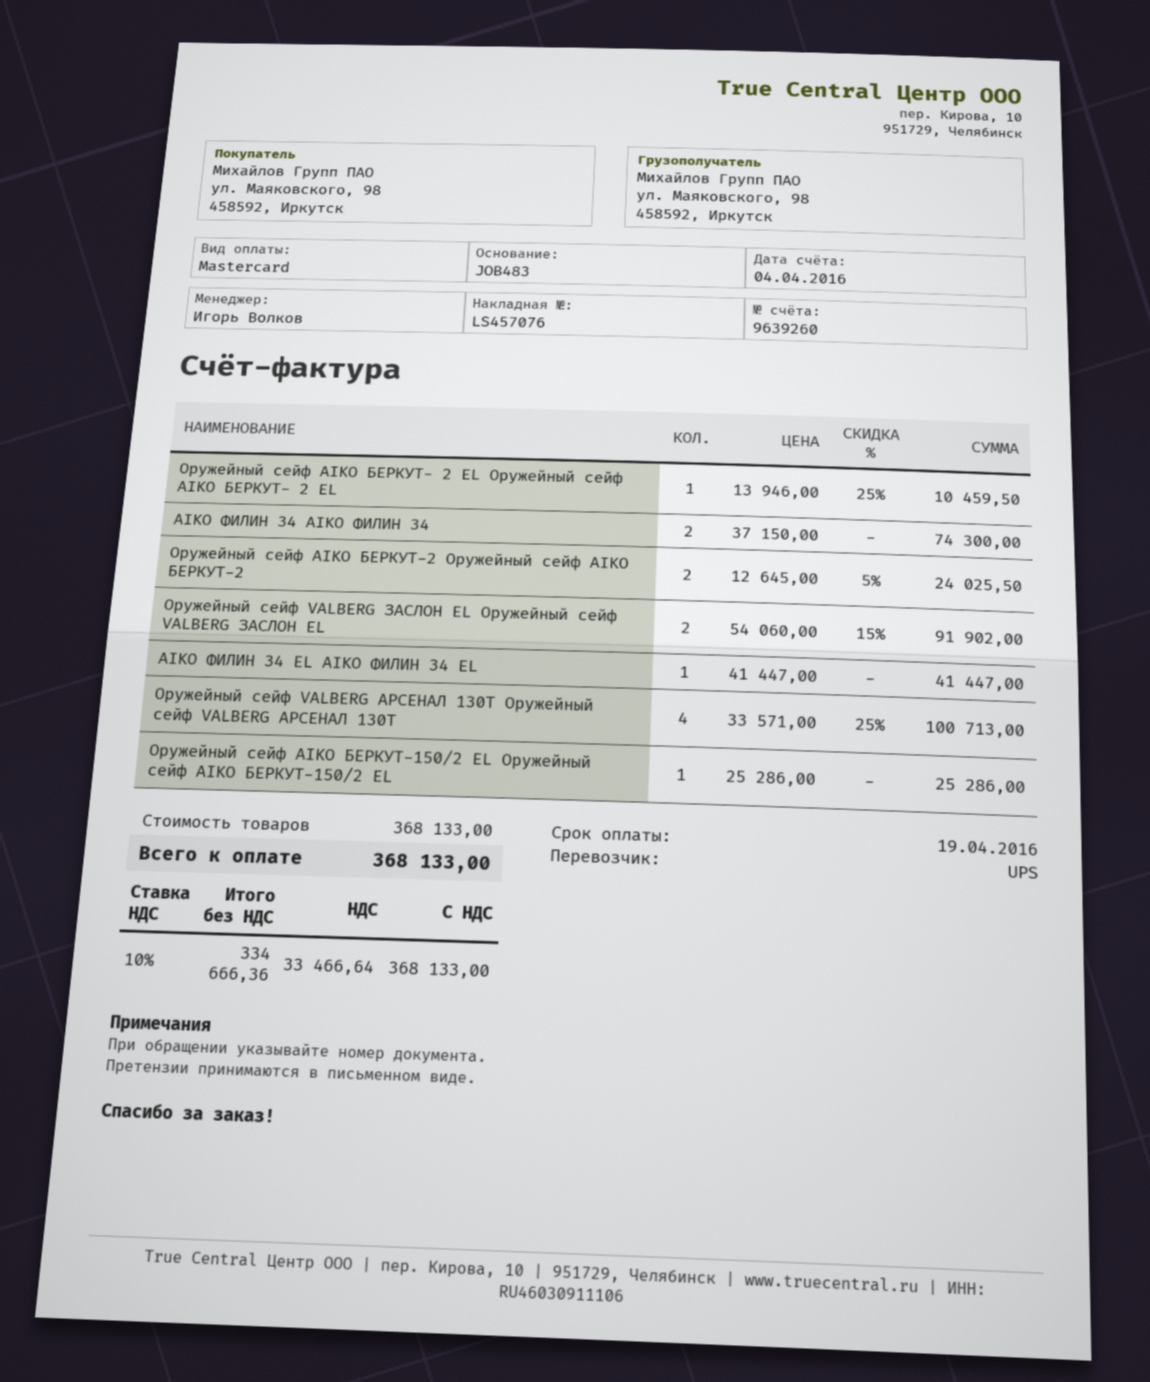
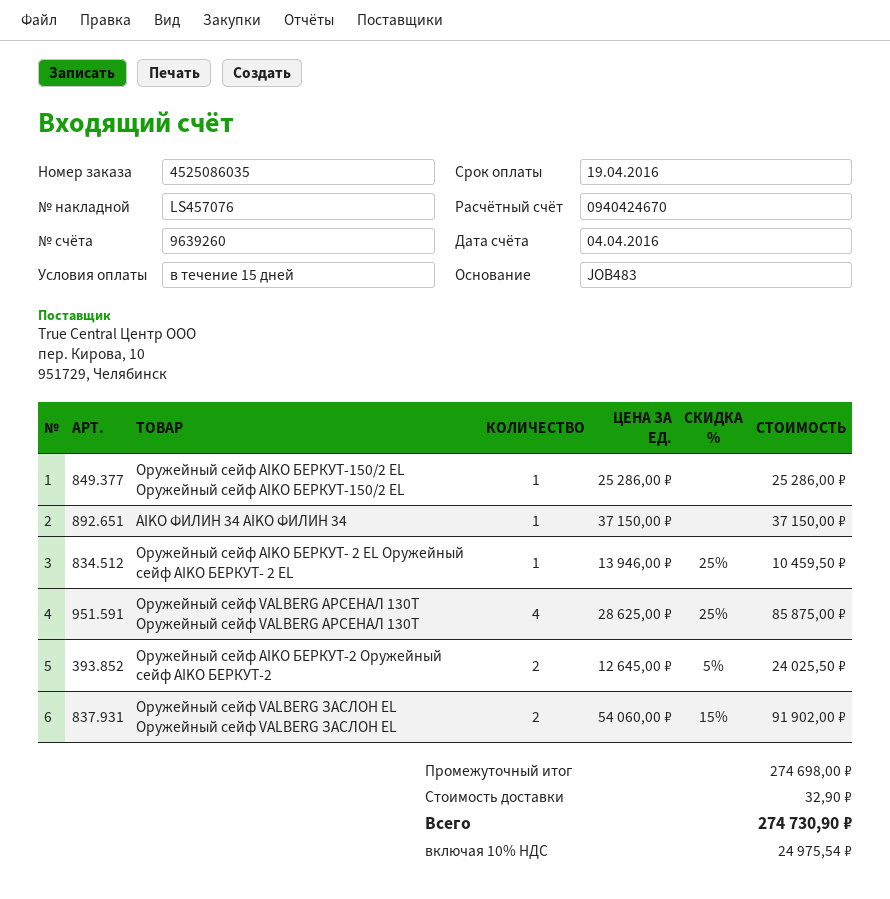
AIKO ФИЛИН 34 AIKO ФИЛИН 34: 2 x 37150.00 = 74300.00 -> 1 x 37150.00 = 37150.00
AIKO ФИЛИН 34 EL AIKO ФИЛИН 34 EL: 1 x 41447.00 = 41447.00 -> none
Оружейный сейф VALBERG АРСЕНАЛ 130Т Оружейный сейф VALBERG АРСЕНАЛ 130Т: 4 x 33571.00 - 25% = 100713.00 -> 4 x 28625.00 - 25% = 85875.00
subtotal: 368133.00 -> 274698.00
shipping: none -> 32.90
tax: 10% = 33466.64 -> 10% = 24975.54
total: 368133.00 -> 274730.90

